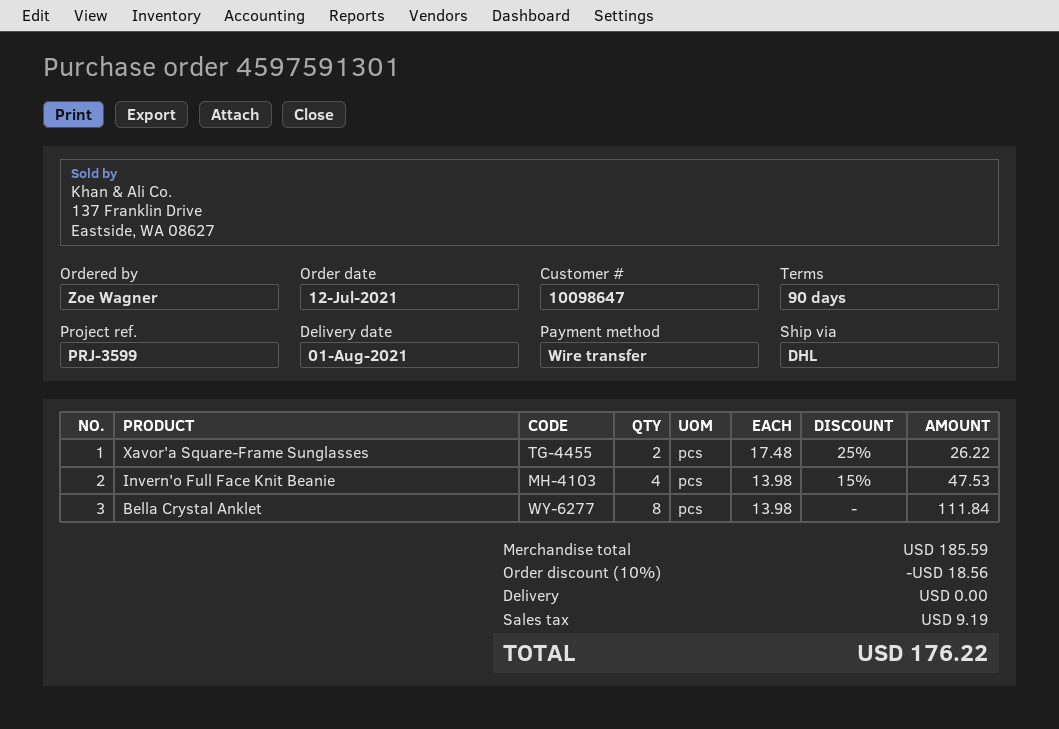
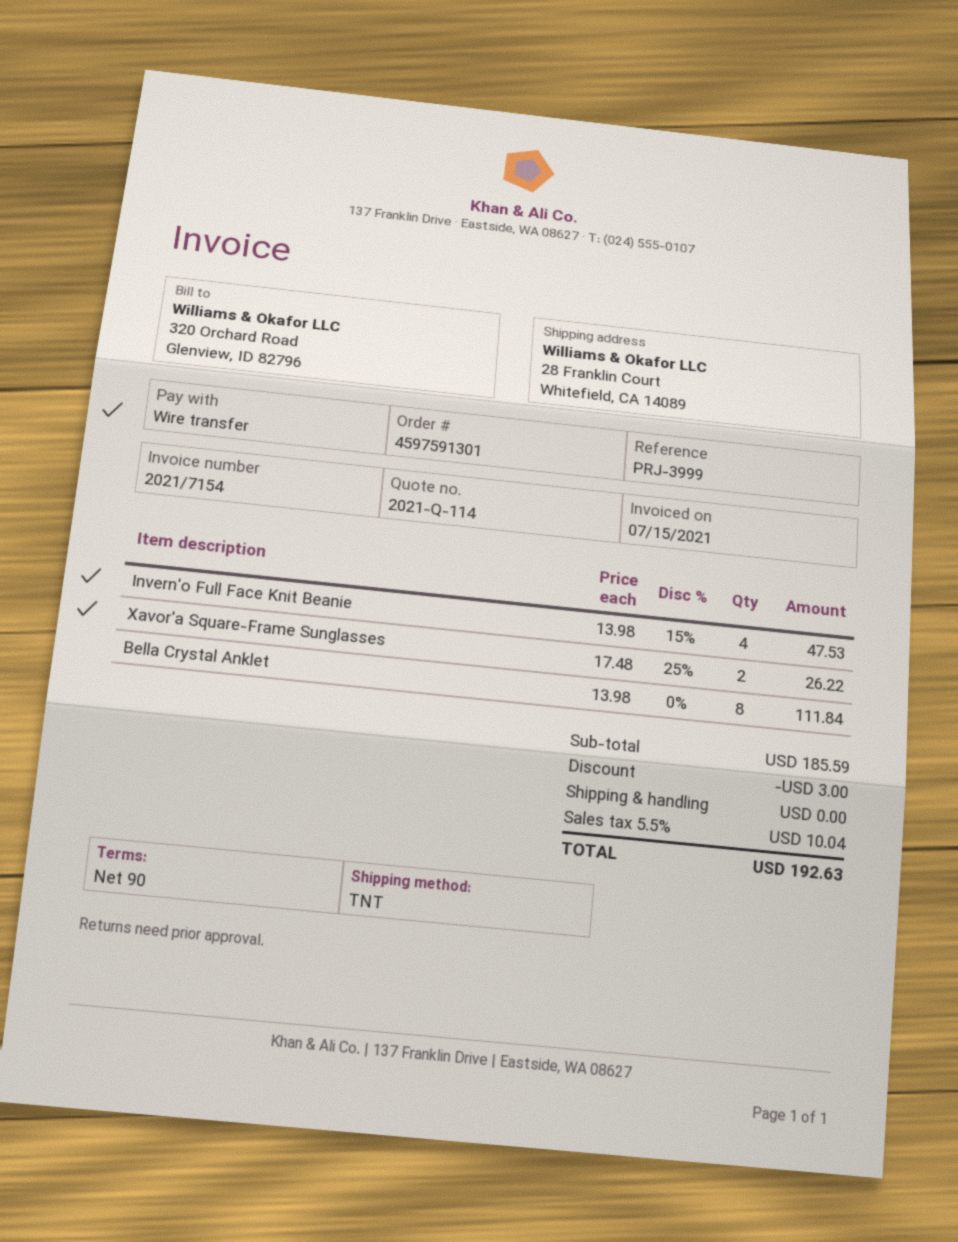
reference: PRJ-3599 -> PRJ-3999
shipping method: DHL -> TNT
discount: 18.56 -> 3.00
tax: 9.19 -> 10.04
total: 176.22 -> 192.63

